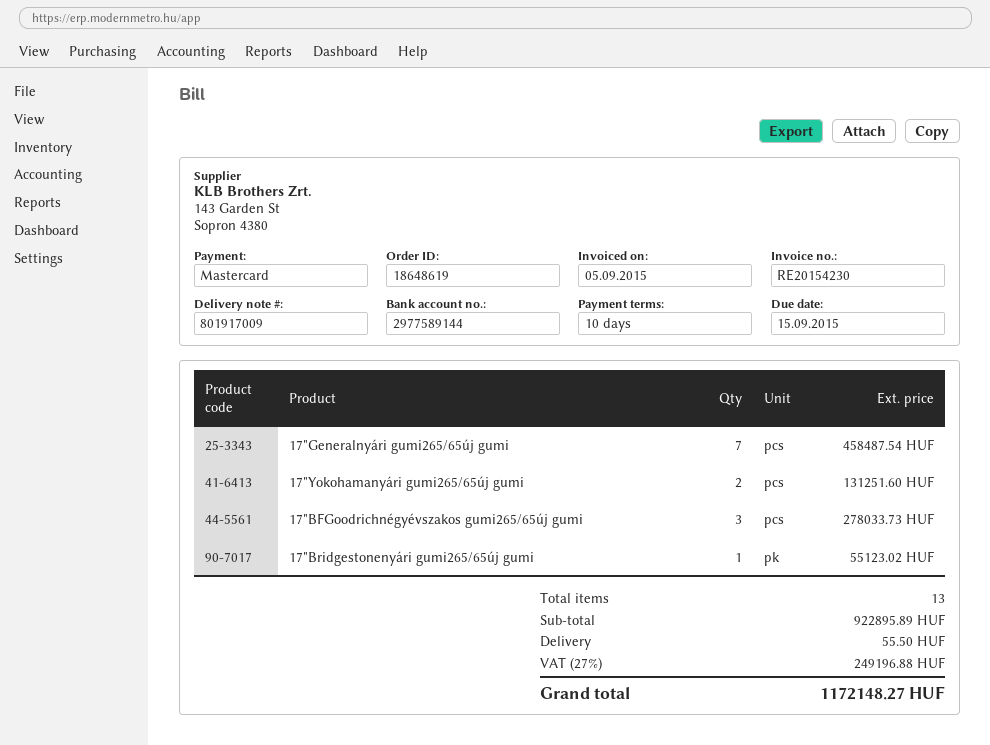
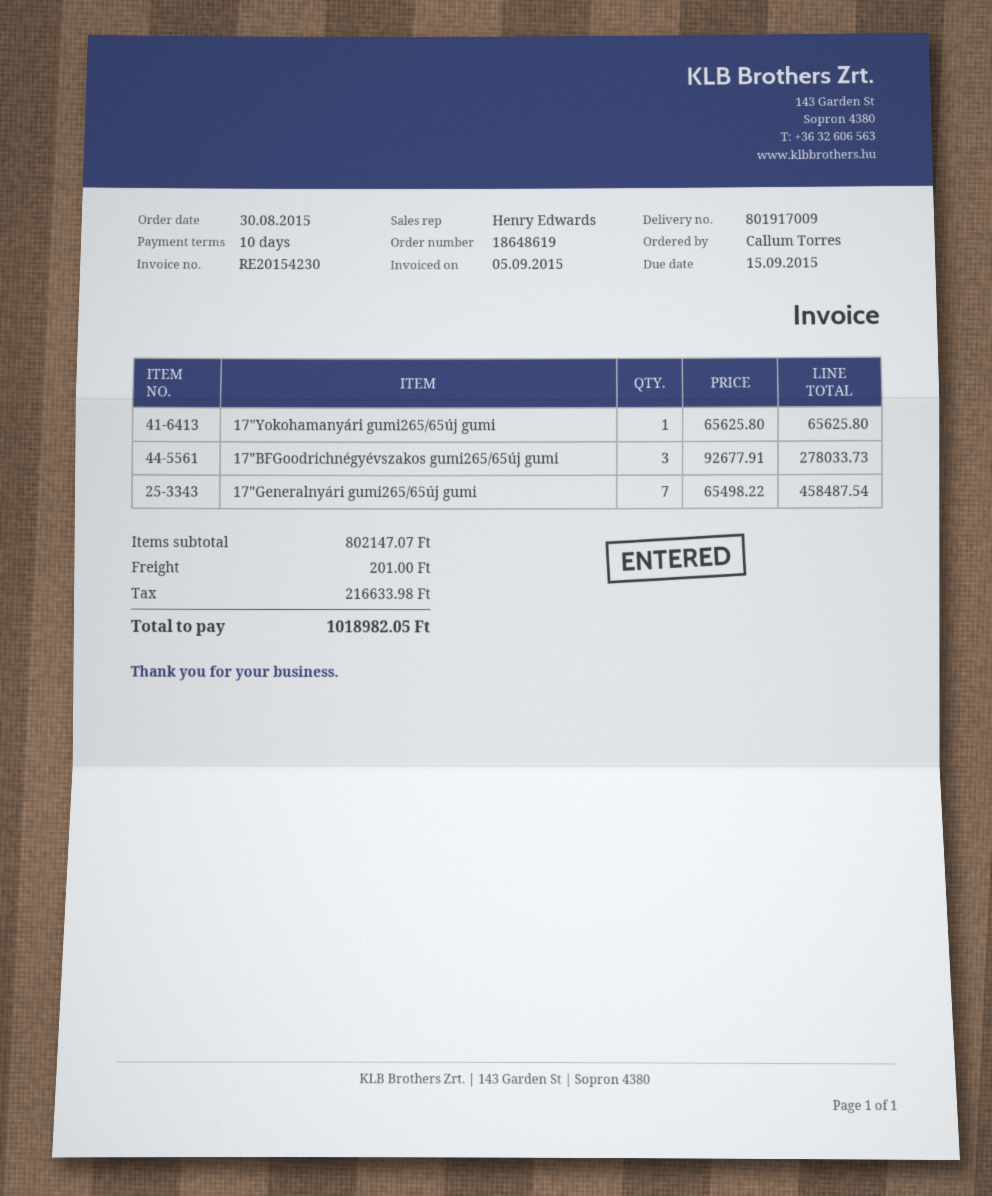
17"Yokohamanyári gumi265/65új gumi: 2 for 131251.60 -> 1 for 65625.80
17"Bridgestonenyári gumi265/65új gumi: 1 for 55123.02 -> none
subtotal: 922895.89 -> 802147.07
shipping: 55.50 -> 201.00
tax: 249196.88 -> 216633.98
total: 1172148.27 -> 1018982.05

